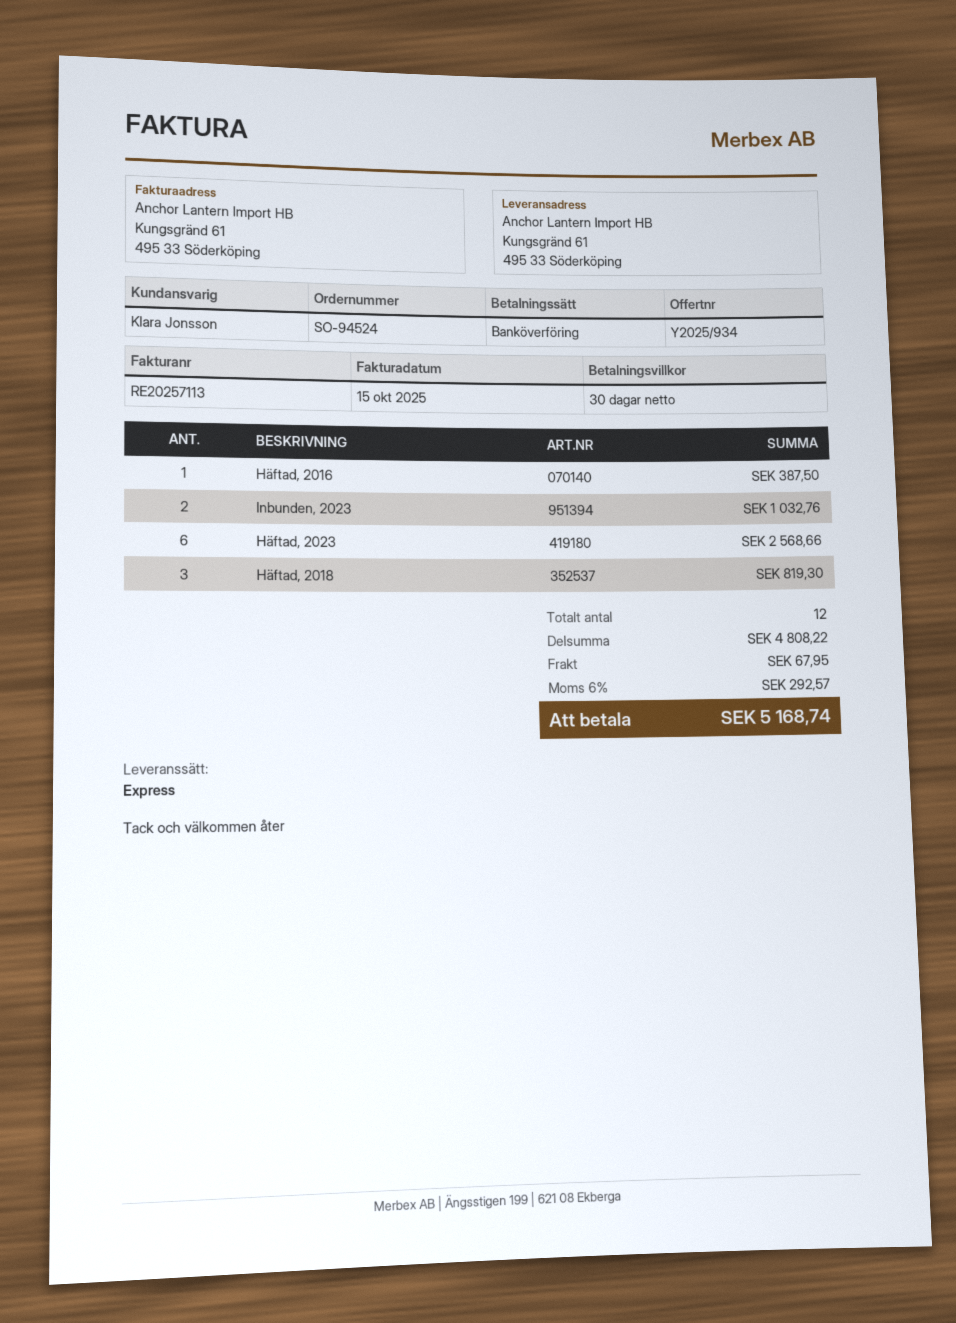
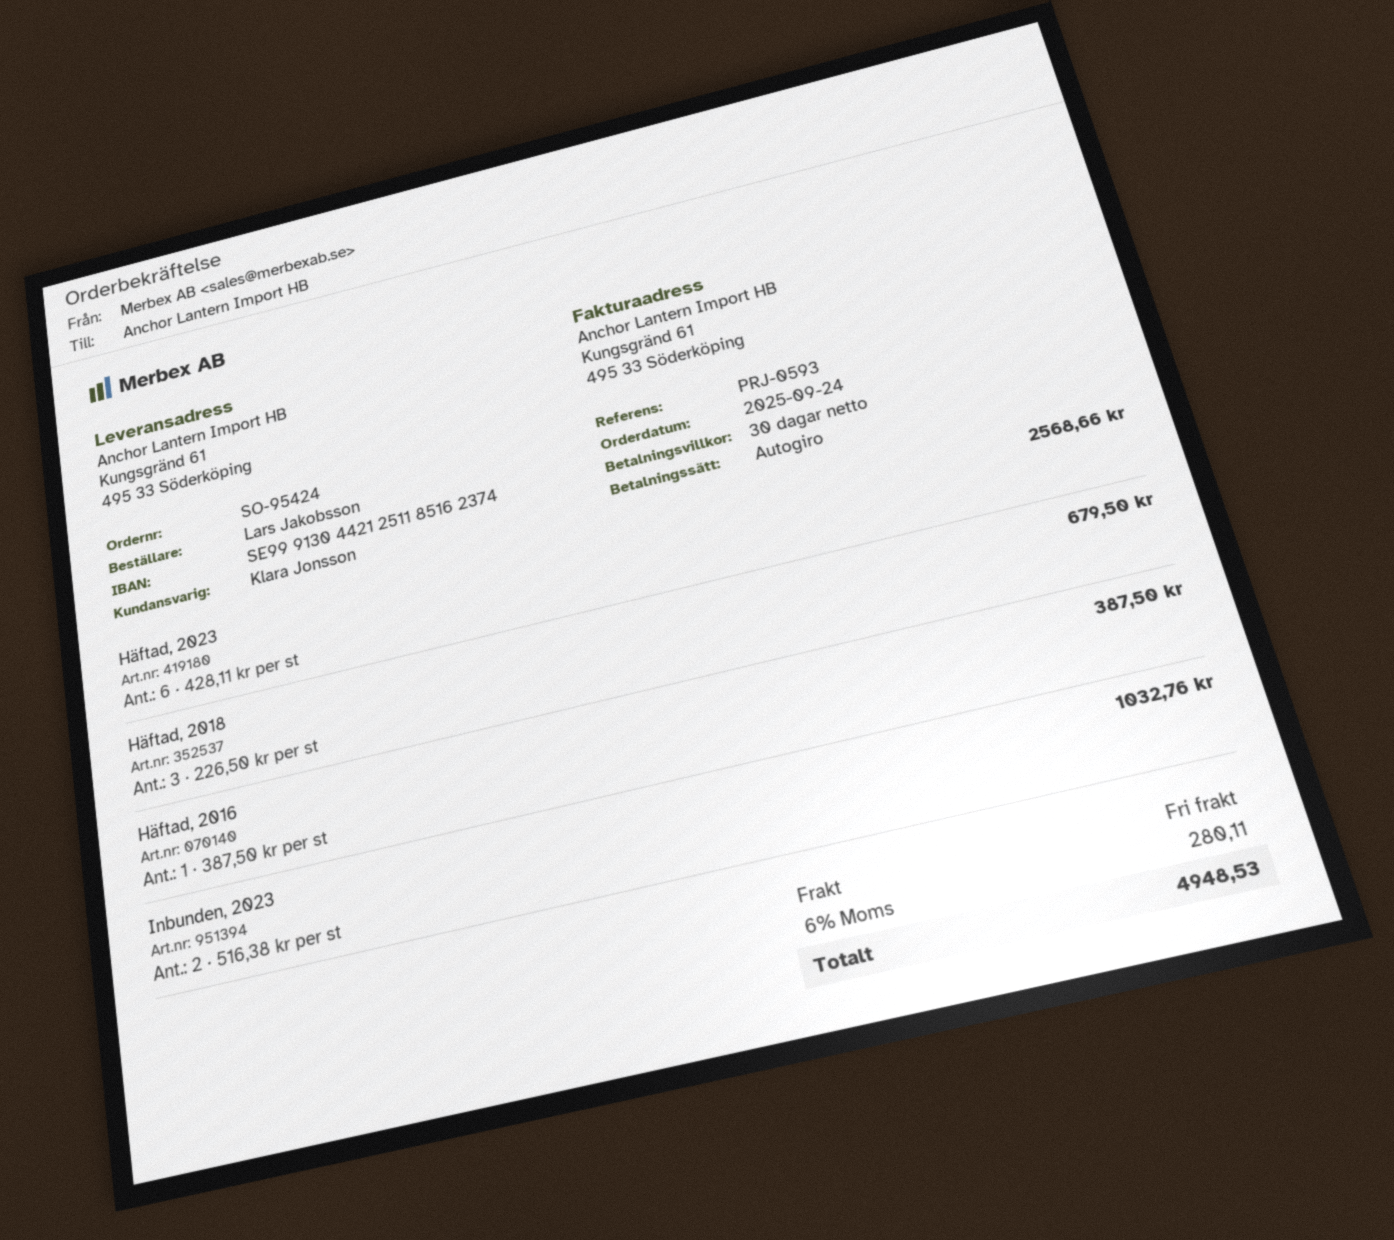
order number: SO-94524 -> SO-95424
payment method: bank transfer -> direct debit
Häftad, 2018: 3 for 819.30 -> 3 for 679.50
shipping: 67.95 -> 0.00
tax: 6% = 292.57 -> 6% = 280.11
total: 5168.74 -> 4948.53

